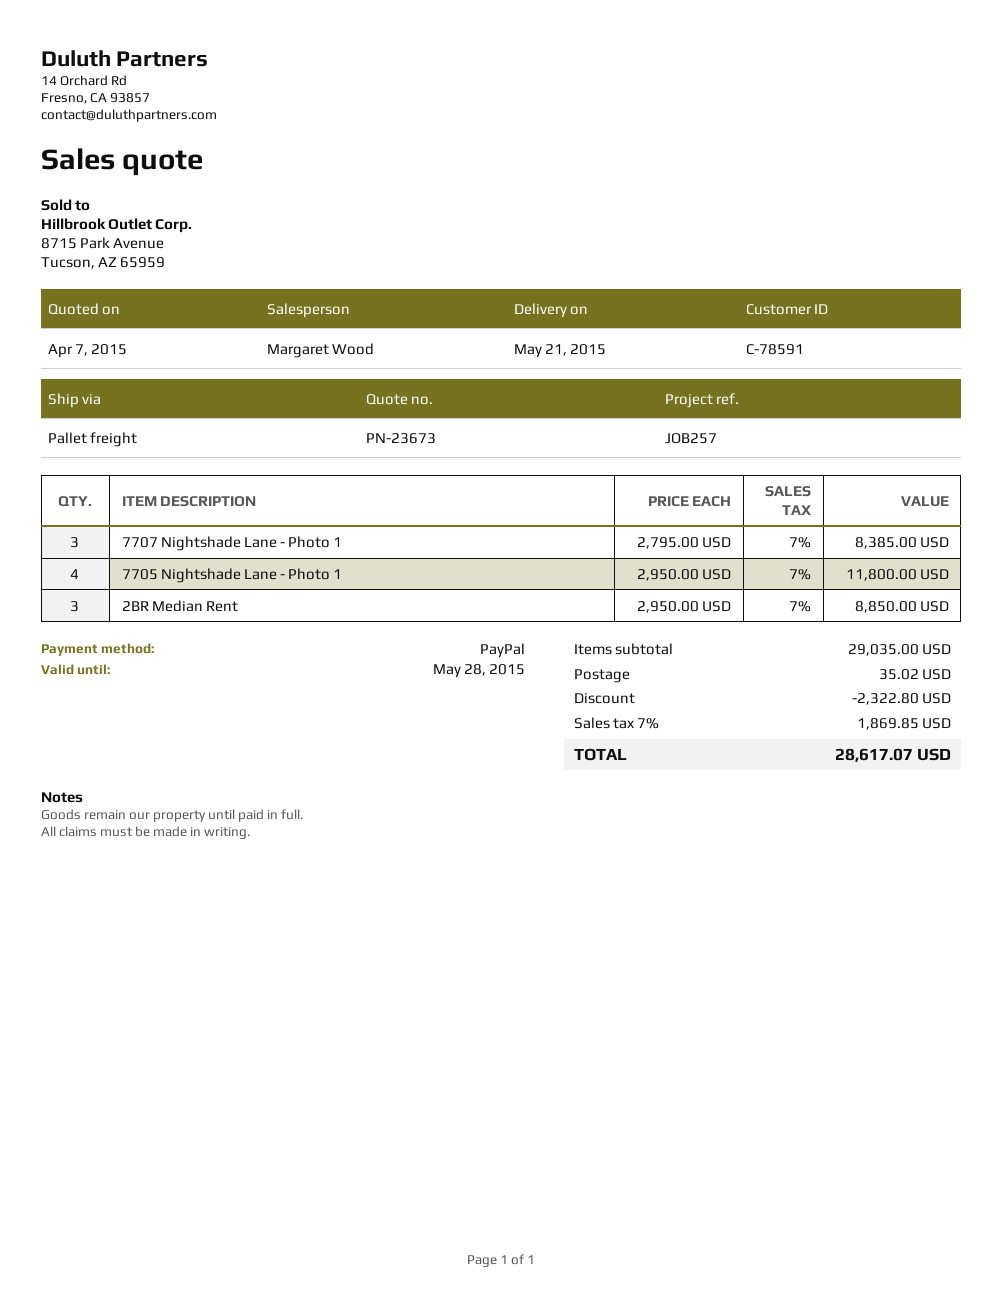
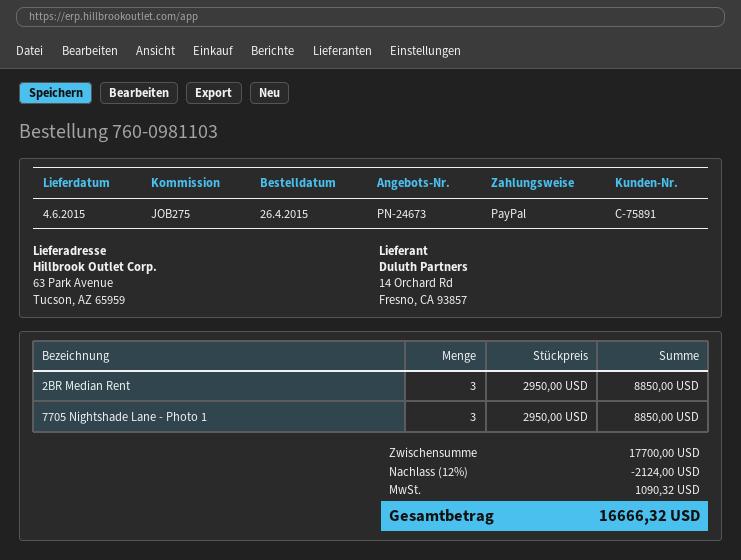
quote number: PN-23673 -> PN-24673
delivery date: 2015-05-21 -> 2015-06-04
customer number: C-78591 -> C-75891
reference: JOB257 -> JOB275
7707 Nightshade Lane - Photo 1: 3 x 2795.00 = 8385.00 -> none
7705 Nightshade Lane - Photo 1: 4 x 2950.00 = 11800.00 -> 3 x 2950.00 = 8850.00
subtotal: 29035.00 -> 17700.00
discount: 2322.80 -> 2124.00
shipping: 35.02 -> none
tax: 1869.85 -> 1090.32
total: 28617.07 -> 16666.32

